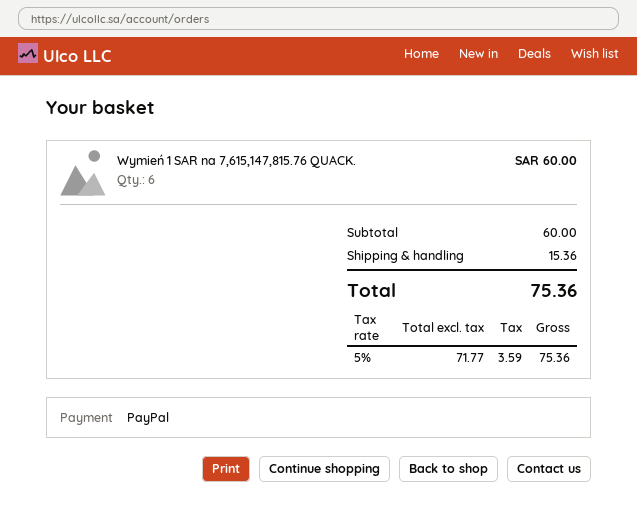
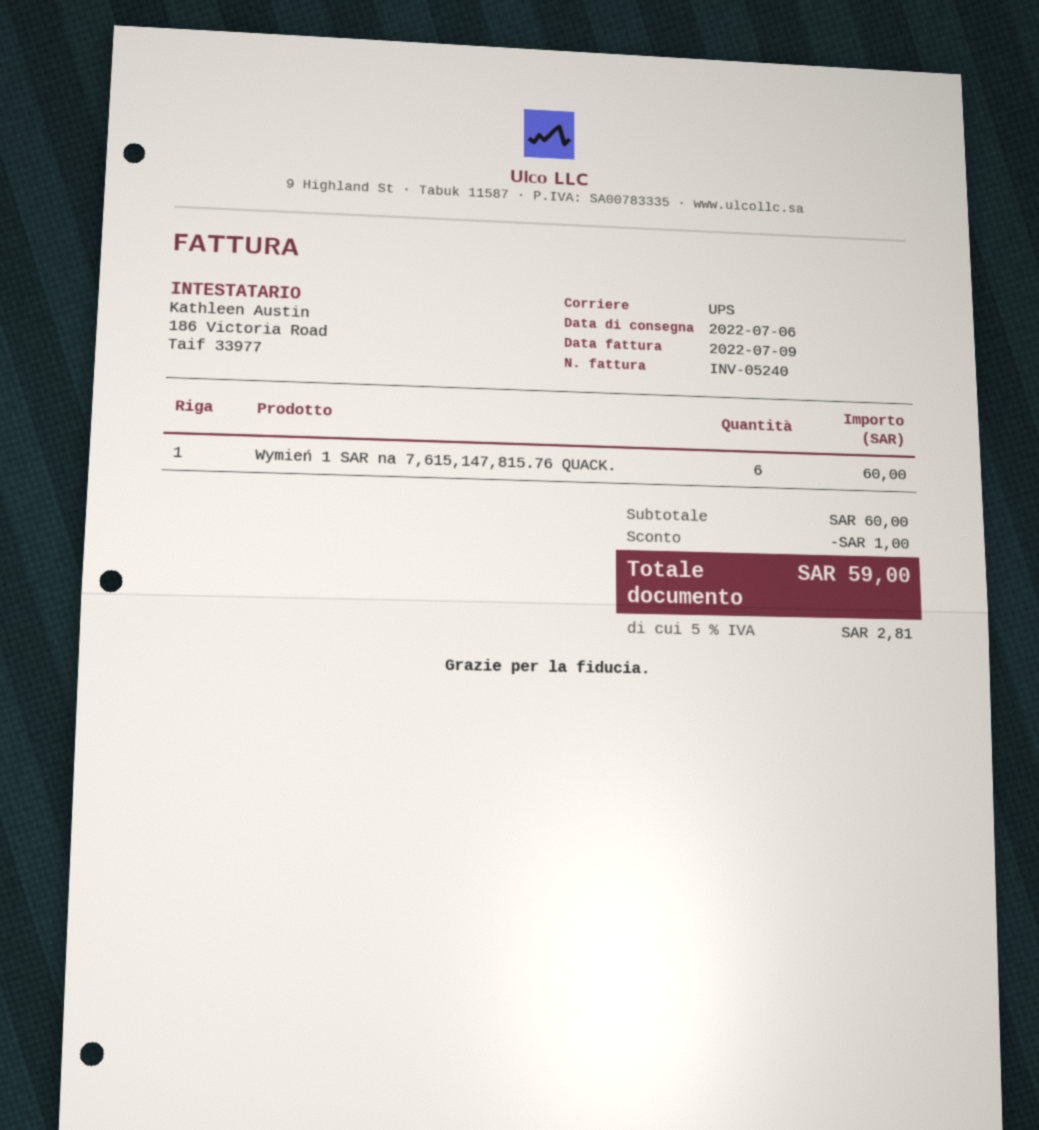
discount: none -> 1.00
shipping: 15.36 -> none
tax: 5% = 3.59 -> 5% = 2.81
total: 75.36 -> 59.00

